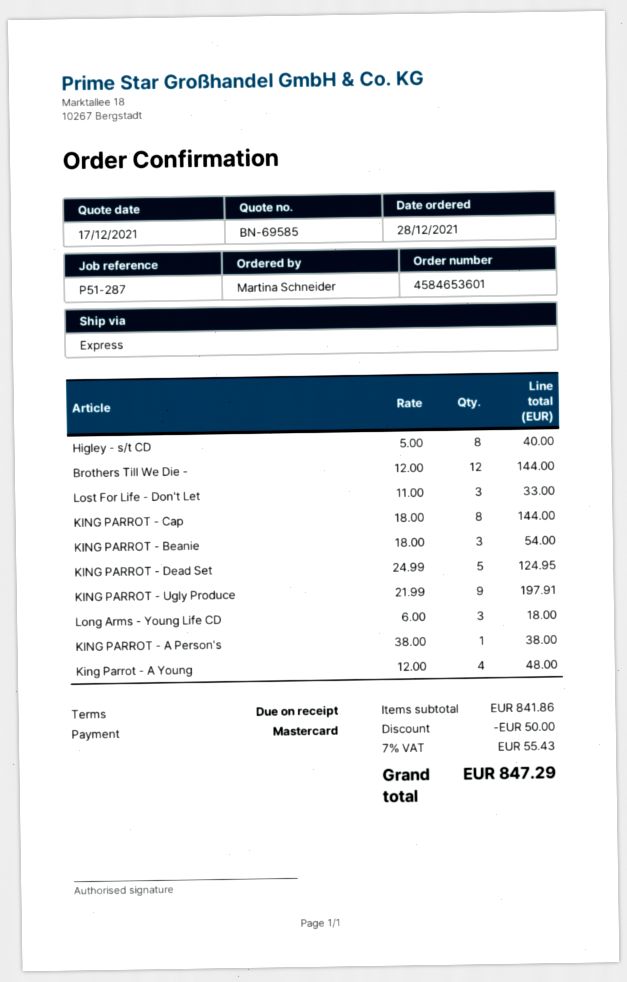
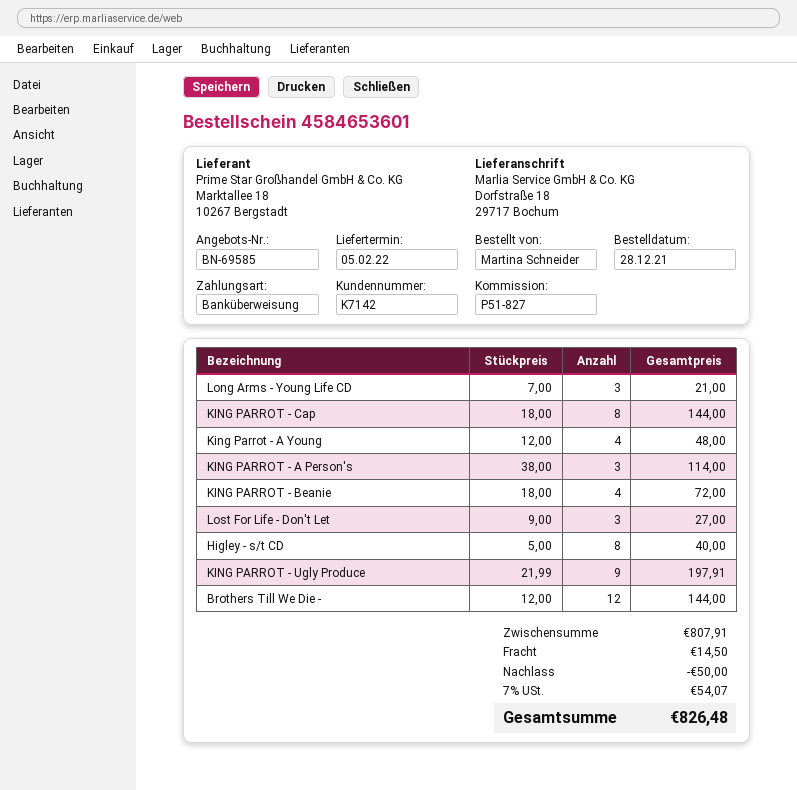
reference: P51-287 -> P51-827
payment method: Mastercard -> bank transfer
Lost For Life - Don't Let: 3 x 11.00 = 33.00 -> 3 x 9.00 = 27.00
KING PARROT - Beanie: 3 x 18.00 = 54.00 -> 4 x 18.00 = 72.00
KING PARROT - Dead Set: 5 x 24.99 = 124.95 -> none
Long Arms - Young Life CD: 3 x 6.00 = 18.00 -> 3 x 7.00 = 21.00
KING PARROT - A Person's: 1 x 38.00 = 38.00 -> 3 x 38.00 = 114.00
subtotal: 841.86 -> 807.91
shipping: none -> 14.50
tax: 7% = 55.43 -> 7% = 54.07
total: 847.29 -> 826.48

